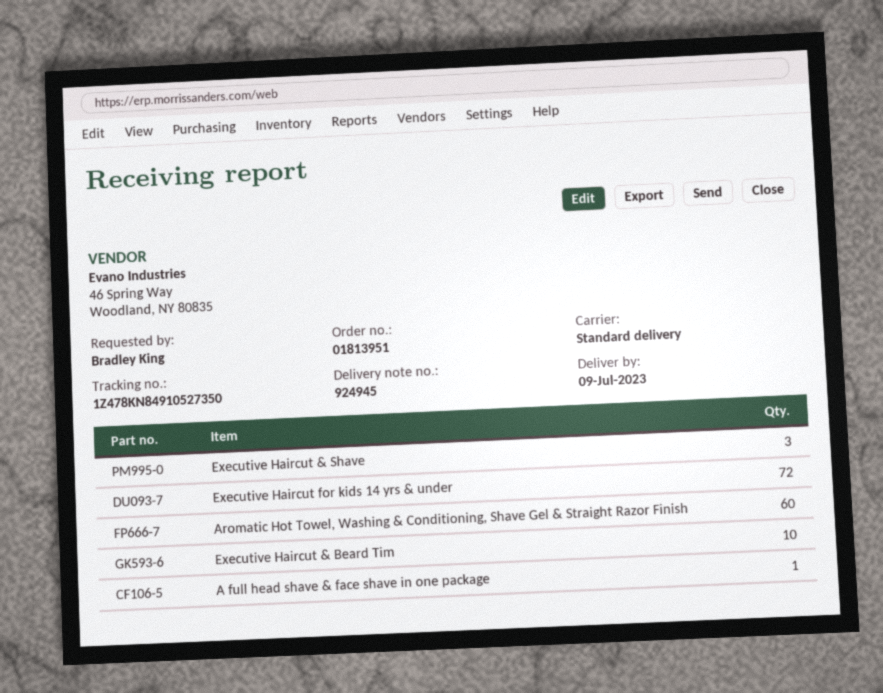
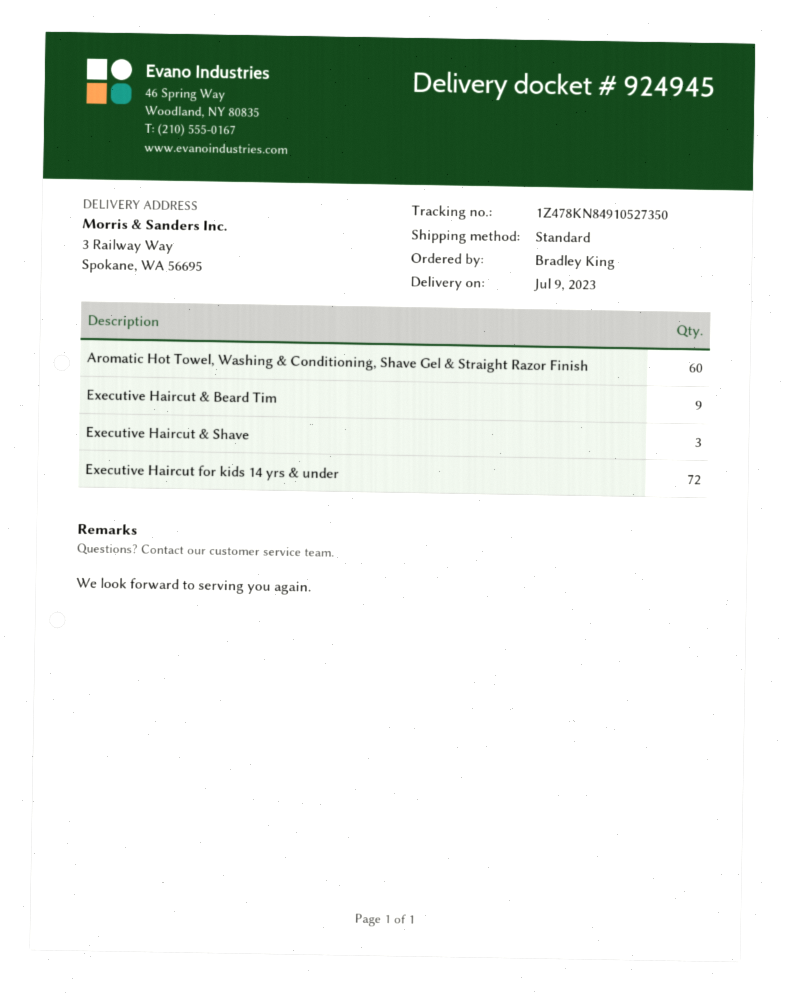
Executive Haircut & Beard Tim: 10 -> 9
A full head shave & face shave in one package: 1 -> none

